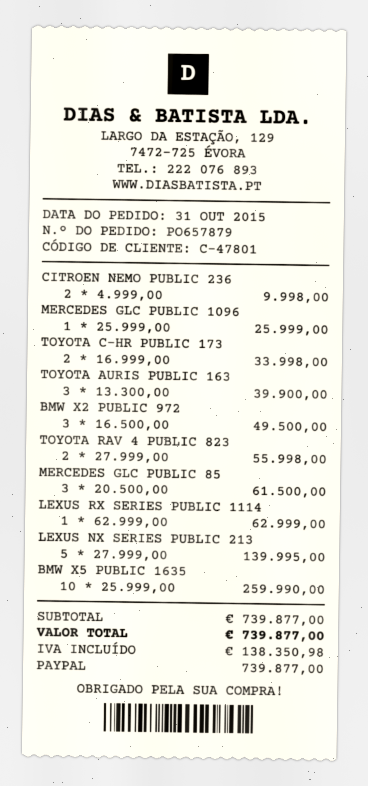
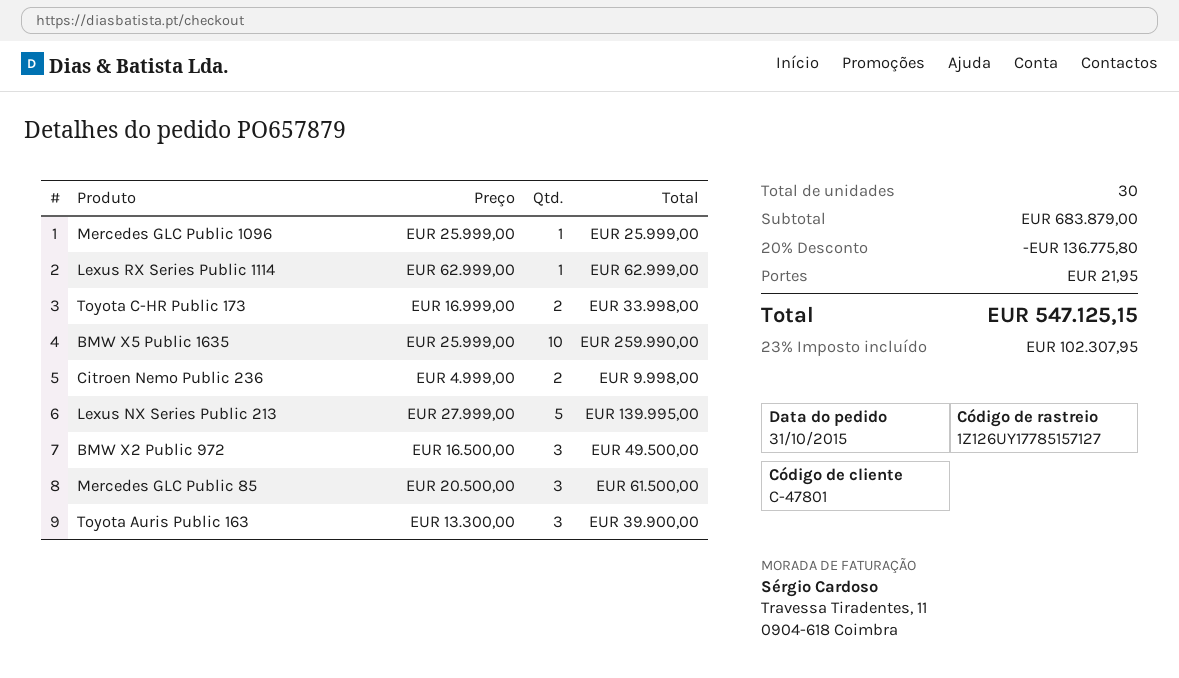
TOYOTA RAV 4 PUBLIC 823: 2 x 27999.00 = 55998.00 -> none
subtotal: 739877.00 -> 683879.00
discount: none -> 20% = 136775.80
shipping: none -> 21.95
tax: 138350.98 -> 102307.95
total: 739877.00 -> 547125.15

